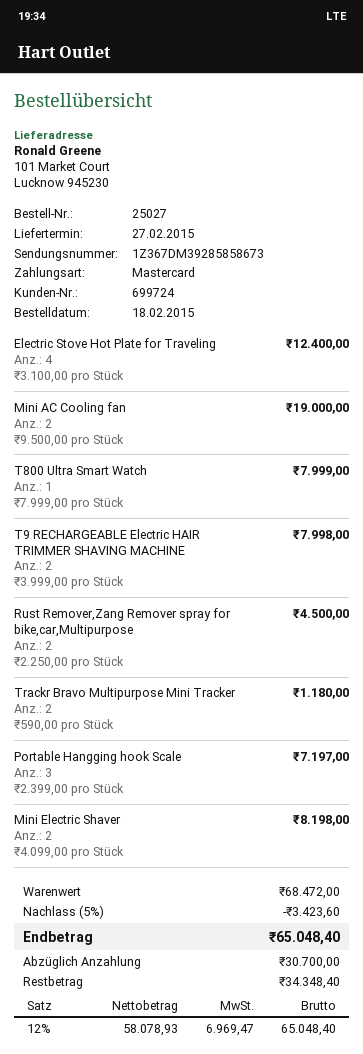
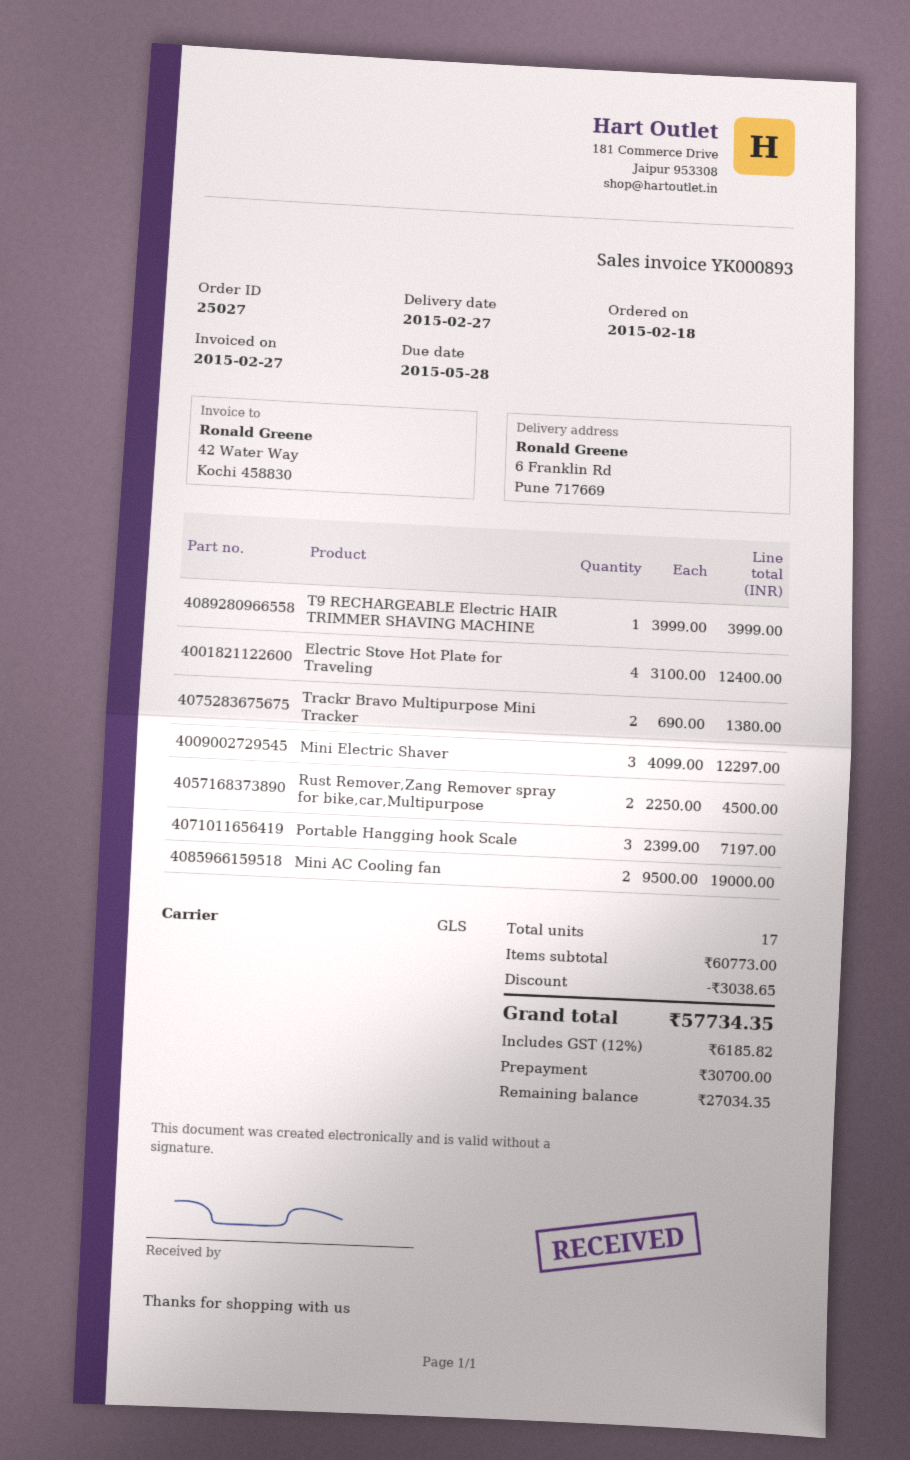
ship to: 101 Market Court, Lucknow 945230 -> 6 Franklin Rd, Pune 717669
T800 Ultra Smart Watch: 1 x 7999.00 = 7999.00 -> none
T9 RECHARGEABLE Electric HAIR TRIMMER SHAVING MACHINE: 2 x 3999.00 = 7998.00 -> 1 x 3999.00 = 3999.00
Trackr Bravo Multipurpose Mini Tracker: 2 x 590.00 = 1180.00 -> 2 x 690.00 = 1380.00
Mini Electric Shaver: 2 x 4099.00 = 8198.00 -> 3 x 4099.00 = 12297.00
subtotal: 68472.00 -> 60773.00
discount: 3423.60 -> 3038.65
tax: 12% = 6969.47 -> 12% = 6185.82
total: 65048.40 -> 57734.35
balance: 34348.40 -> 27034.35

